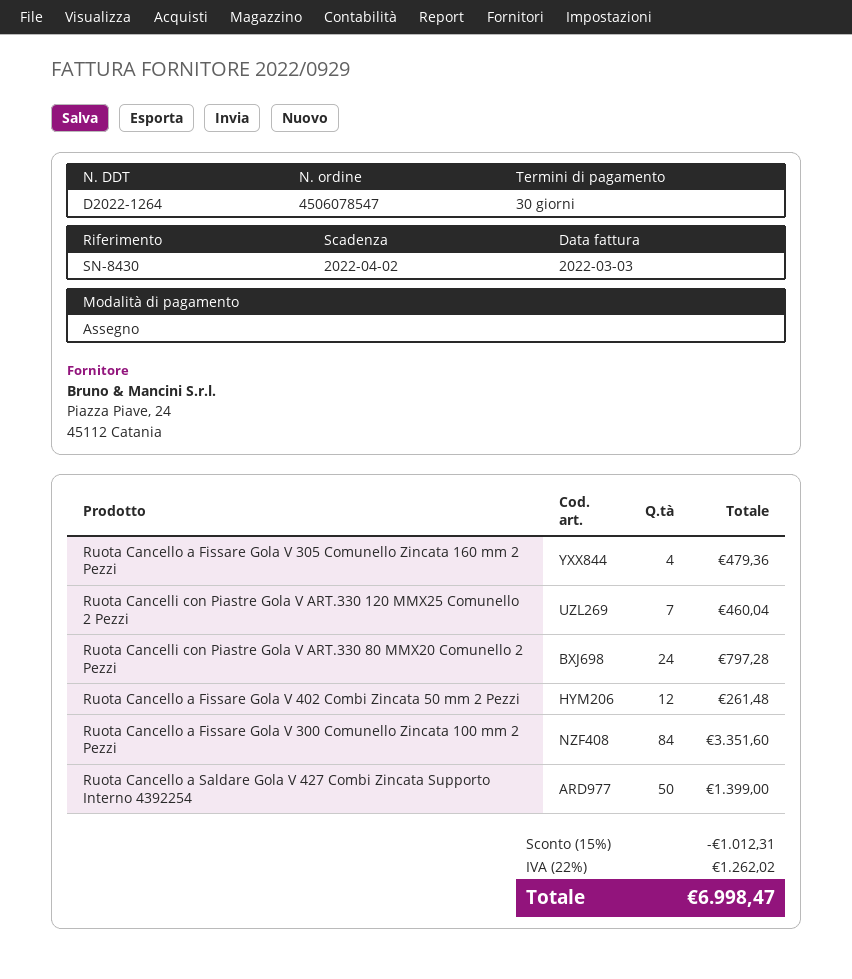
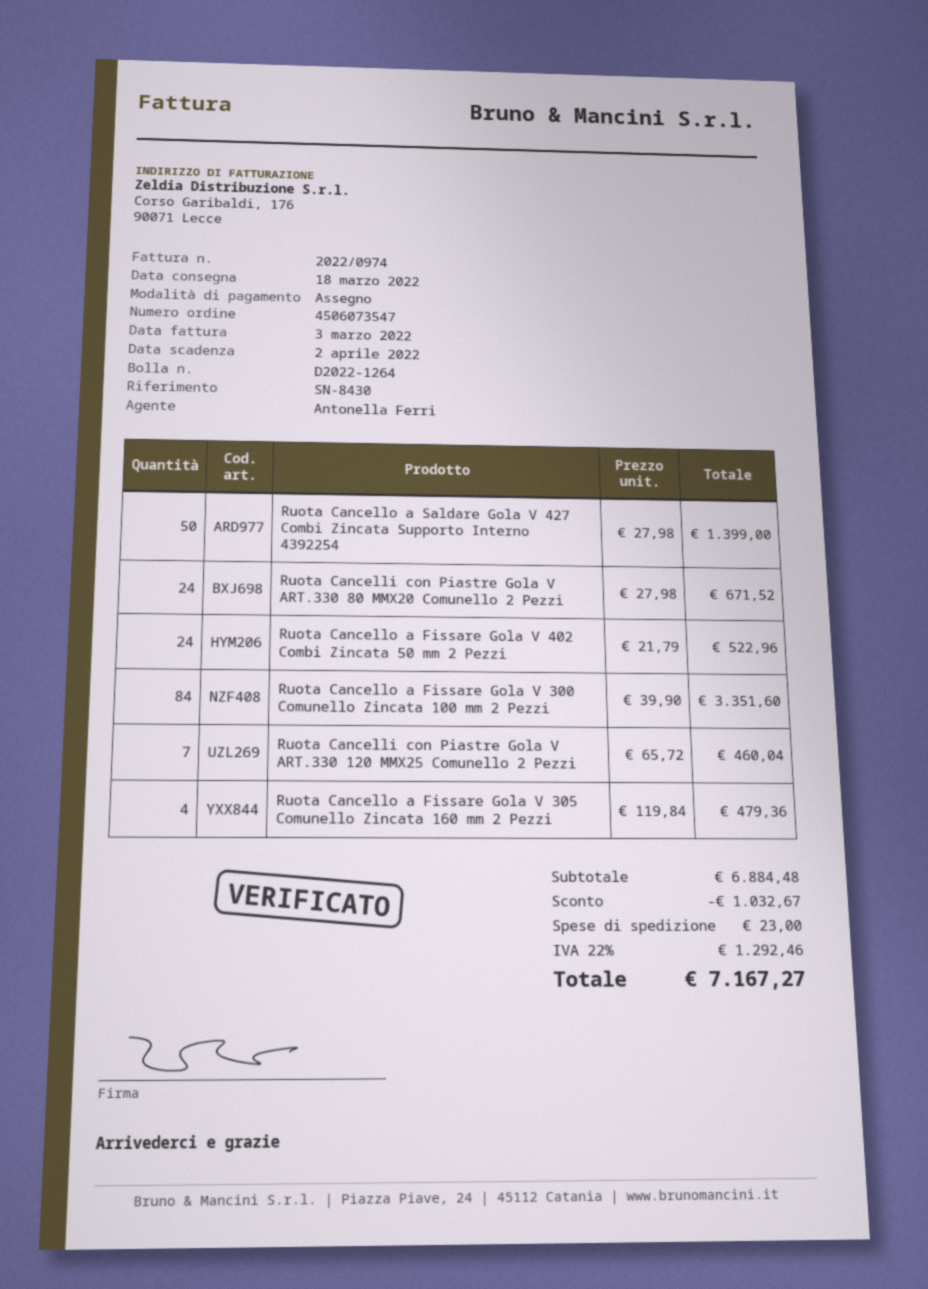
order number: 4506078547 -> 4506073547
invoice number: 2022/0929 -> 2022/0974
Ruota Cancelli con Piastre Gola V ART.330 80 MMX20 Comunello 2 Pezzi: 24 for 797.28 -> 24 for 671.52
Ruota Cancello a Fissare Gola V 402 Combi Zincata 50 mm 2 Pezzi: 12 for 261.48 -> 24 for 522.96
discount: 1012.31 -> 1032.67
shipping: none -> 23.00
tax: 22% = 1262.02 -> 22% = 1292.46
total: 6998.47 -> 7167.27

